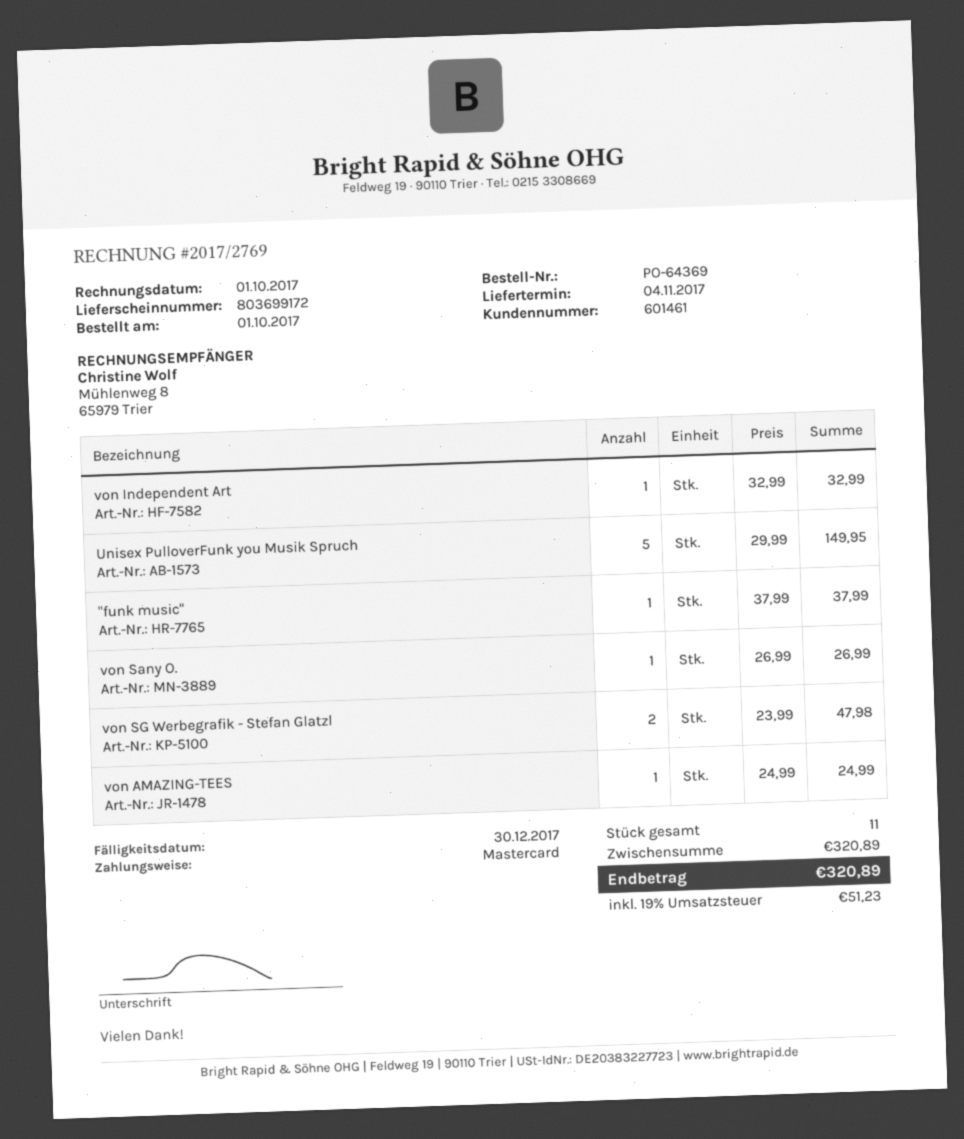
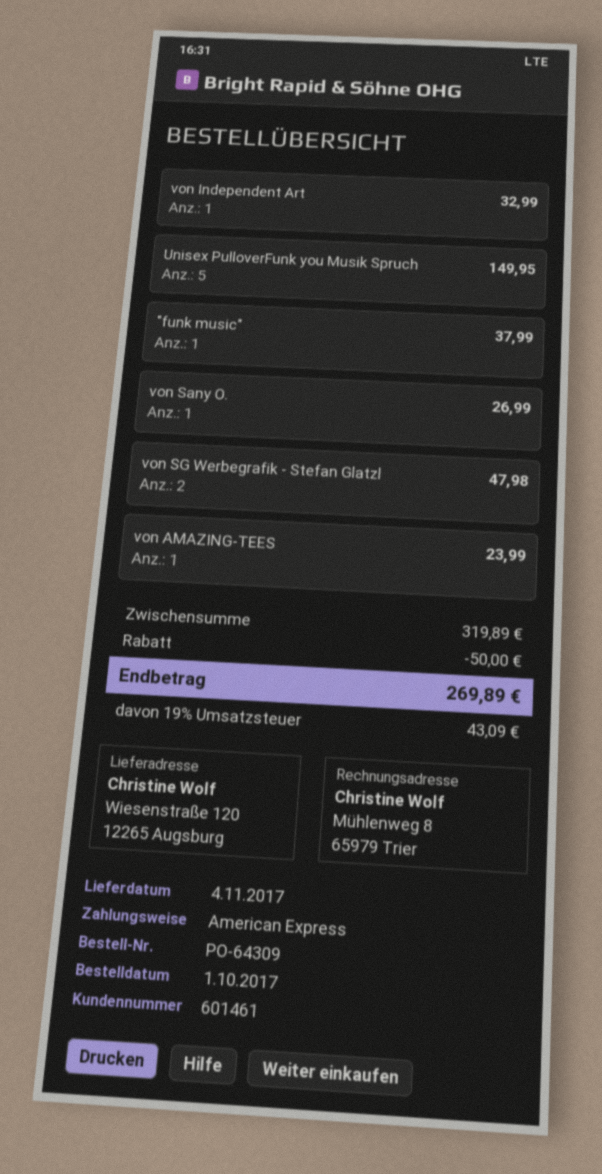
order number: PO-64369 -> PO-64309
payment method: Mastercard -> American Express
von AMAZING-TEES: 1 for 24.99 -> 1 for 23.99
subtotal: 320.89 -> 319.89
discount: none -> 50.00
tax: 19% = 51.23 -> 19% = 43.09
total: 320.89 -> 269.89

